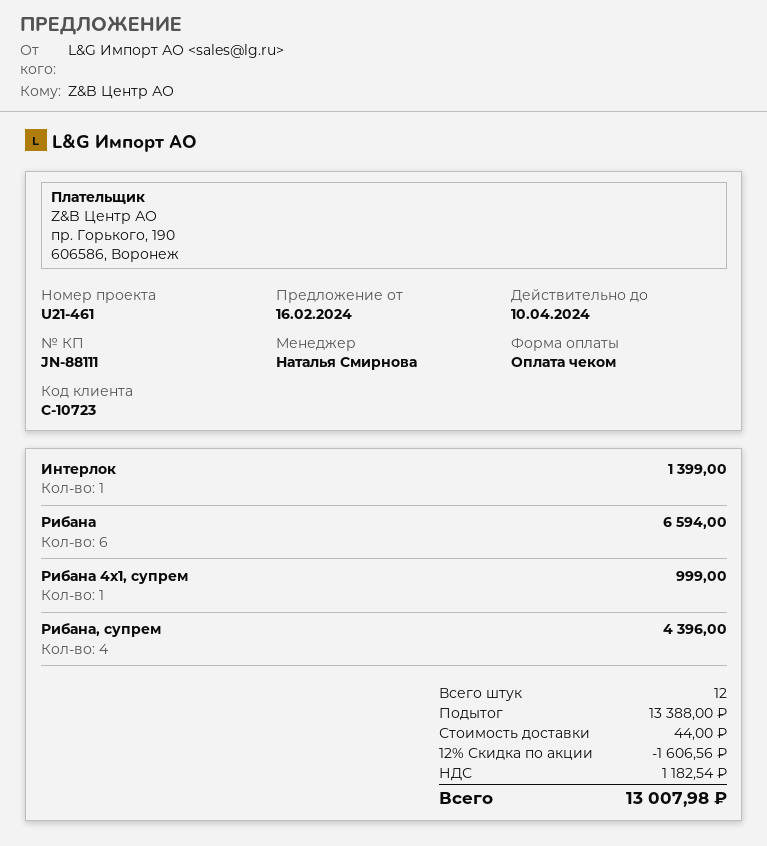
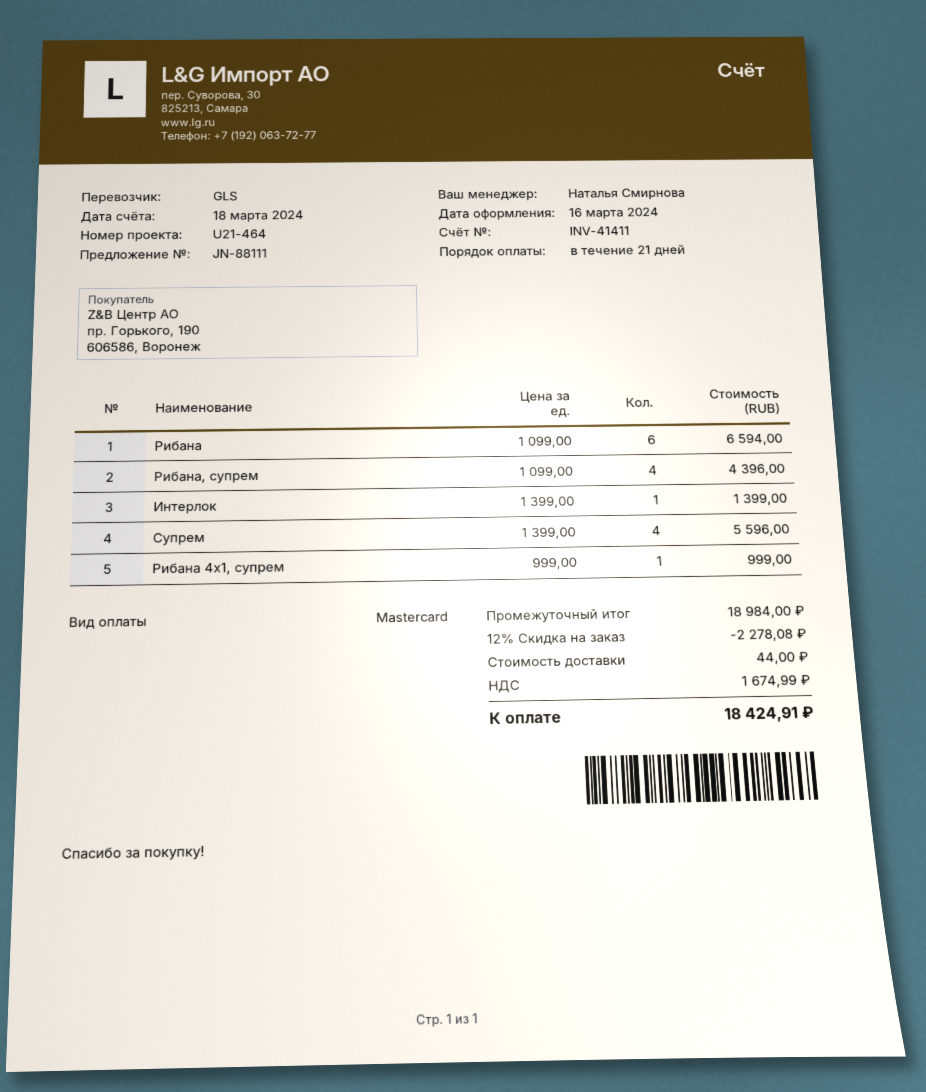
reference: U21-461 -> U21-464
payment method: cheque -> Mastercard
Супрем: none -> 4 for 5596.00
subtotal: 13388.00 -> 18984.00
discount: 12% = 1606.56 -> 12% = 2278.08
tax: 1182.54 -> 1674.99
total: 13007.98 -> 18424.91

